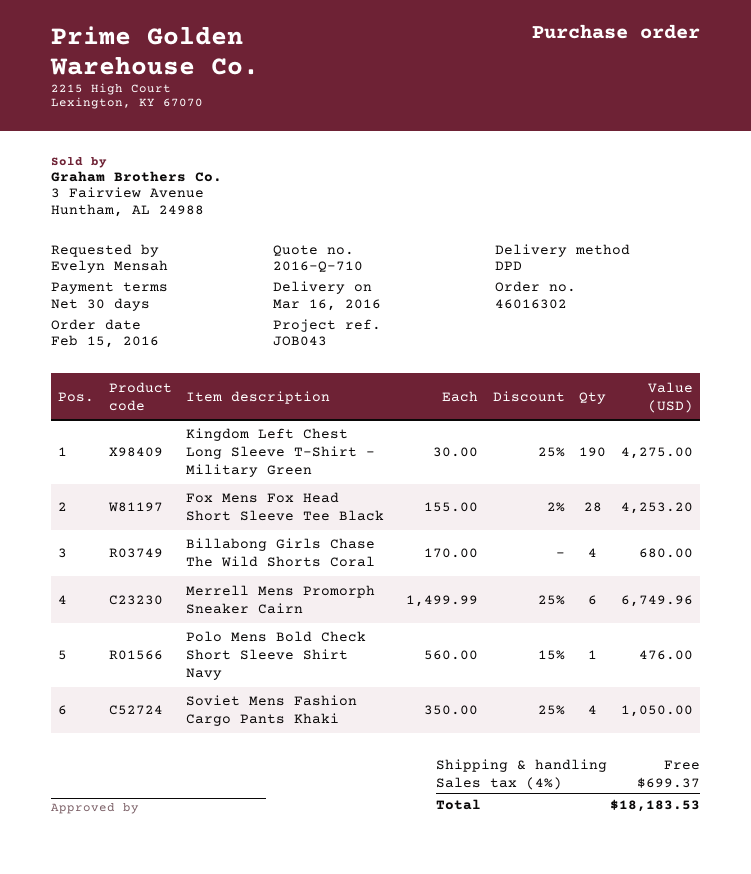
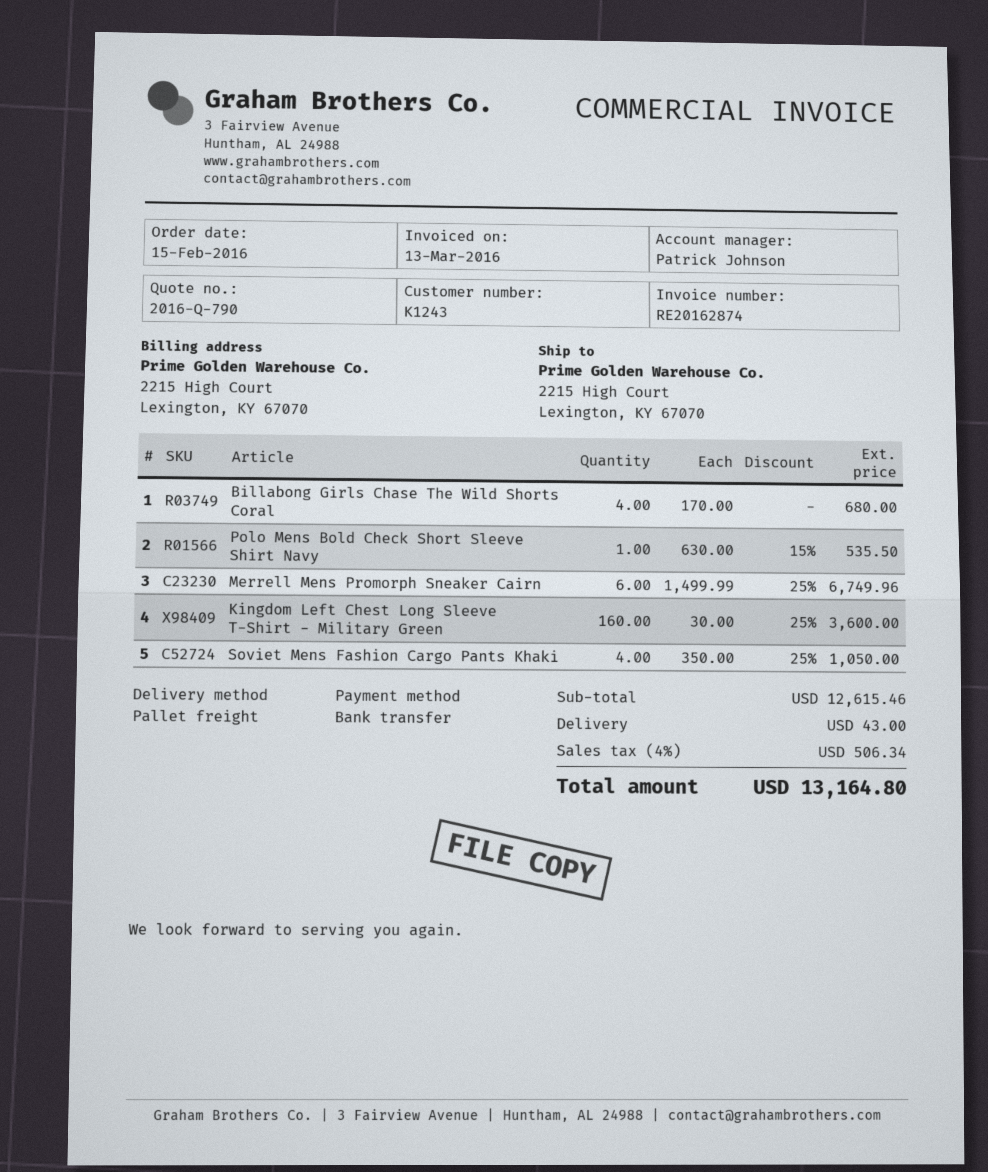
quote number: 2016-Q-710 -> 2016-Q-790
shipping method: DPD -> pallet freight
Kingdom Left Chest Long Sleeve T-Shirt - Military Green: 190 x 30.00 - 25% = 4275.00 -> 160 x 30.00 - 25% = 3600.00
Fox Mens Fox Head Short Sleeve Tee Black: 28 x 155.00 - 2% = 4253.20 -> none
Polo Mens Bold Check Short Sleeve Shirt Navy: 1 x 560.00 - 15% = 476.00 -> 1 x 630.00 - 15% = 535.50
shipping: 0.00 -> 43.00
tax: 4% = 699.37 -> 4% = 506.34
total: 18183.53 -> 13164.80

